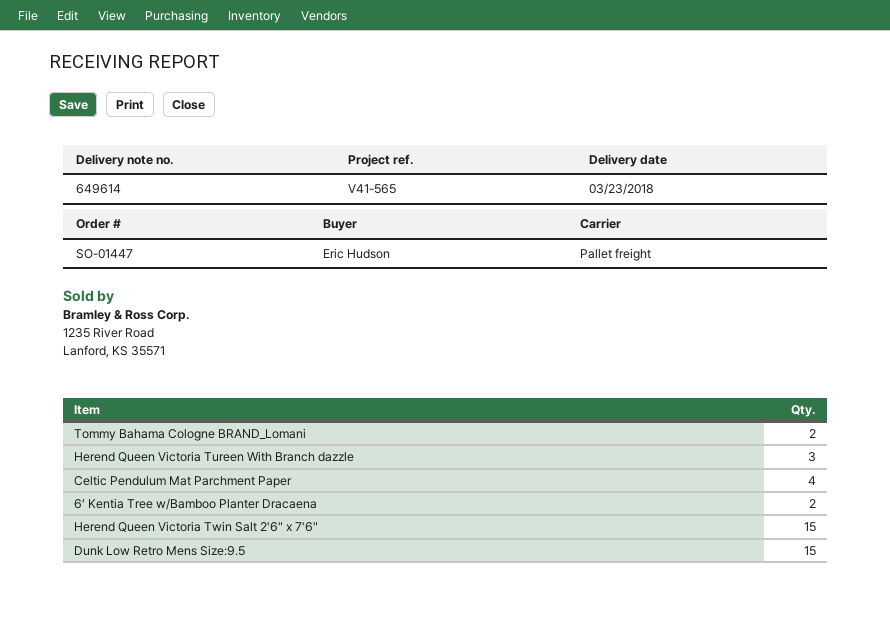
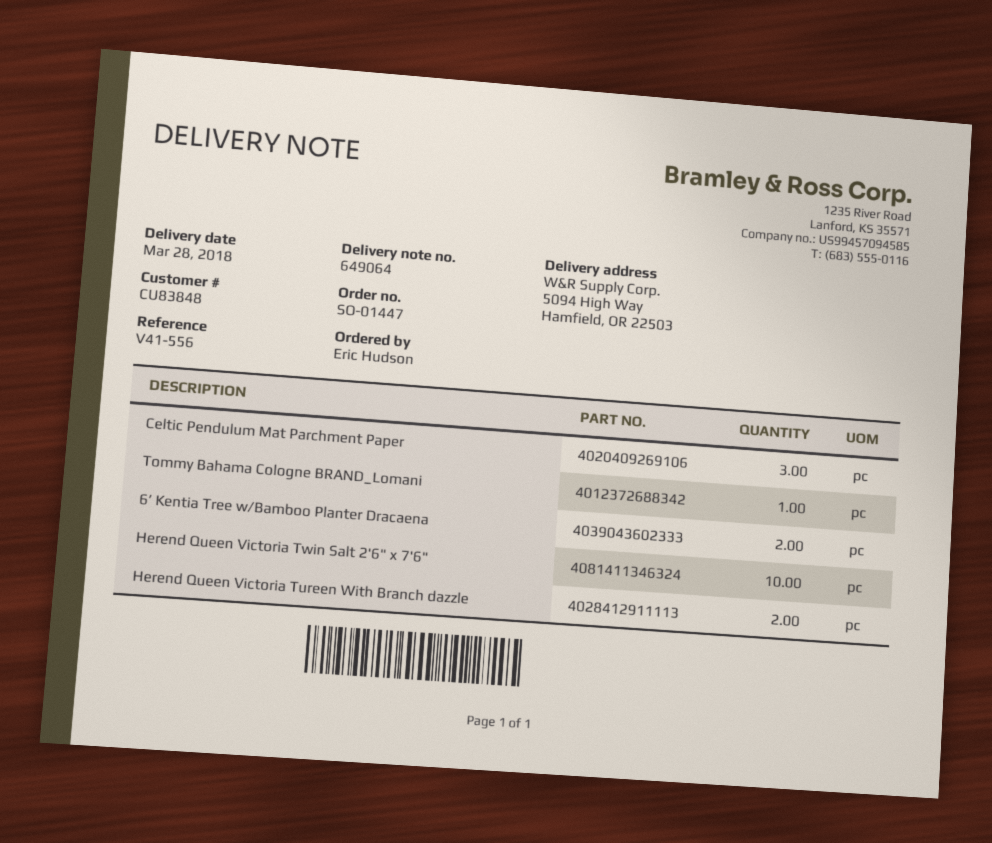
delivery note number: 649614 -> 649064
delivery date: 2018-03-23 -> 2018-03-28
reference: V41-565 -> V41-556
Tommy Bahama Cologne BRAND_Lomani: 2 -> 1
Herend Queen Victoria Tureen With Branch dazzle: 3 -> 2
Celtic Pendulum Mat Parchment Paper: 4 -> 3
Herend Queen Victoria Twin Salt 2'6" x 7'6": 15 -> 10
Dunk Low Retro Mens Size:9.5: 15 -> none

